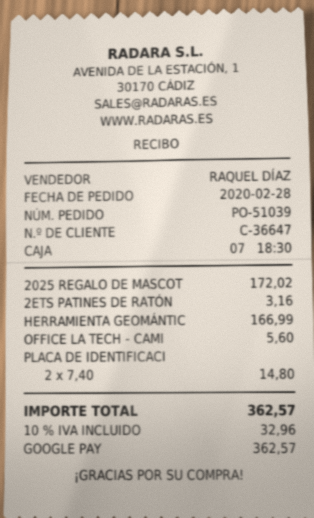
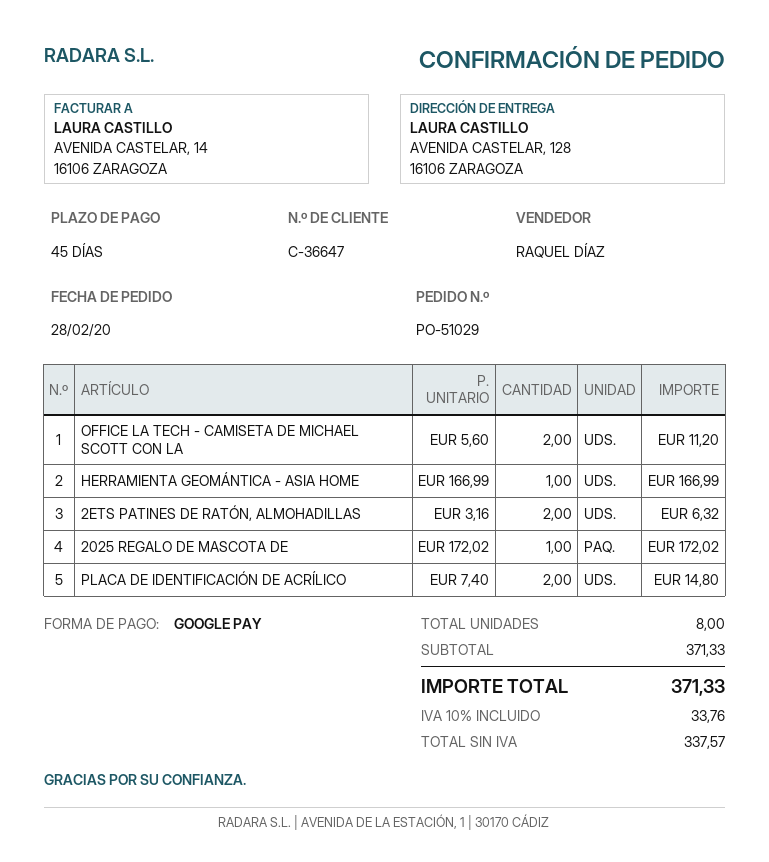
order number: PO-51039 -> PO-51029
2ETS PATINES DE RATÓN: 1 x 3.16 = 3.16 -> 2 x 3.16 = 6.32
OFFICE LA TECH - CAMI: 1 x 5.60 = 5.60 -> 2 x 5.60 = 11.20
tax: 10% = 32.96 -> 10% = 33.76
total: 362.57 -> 371.33

